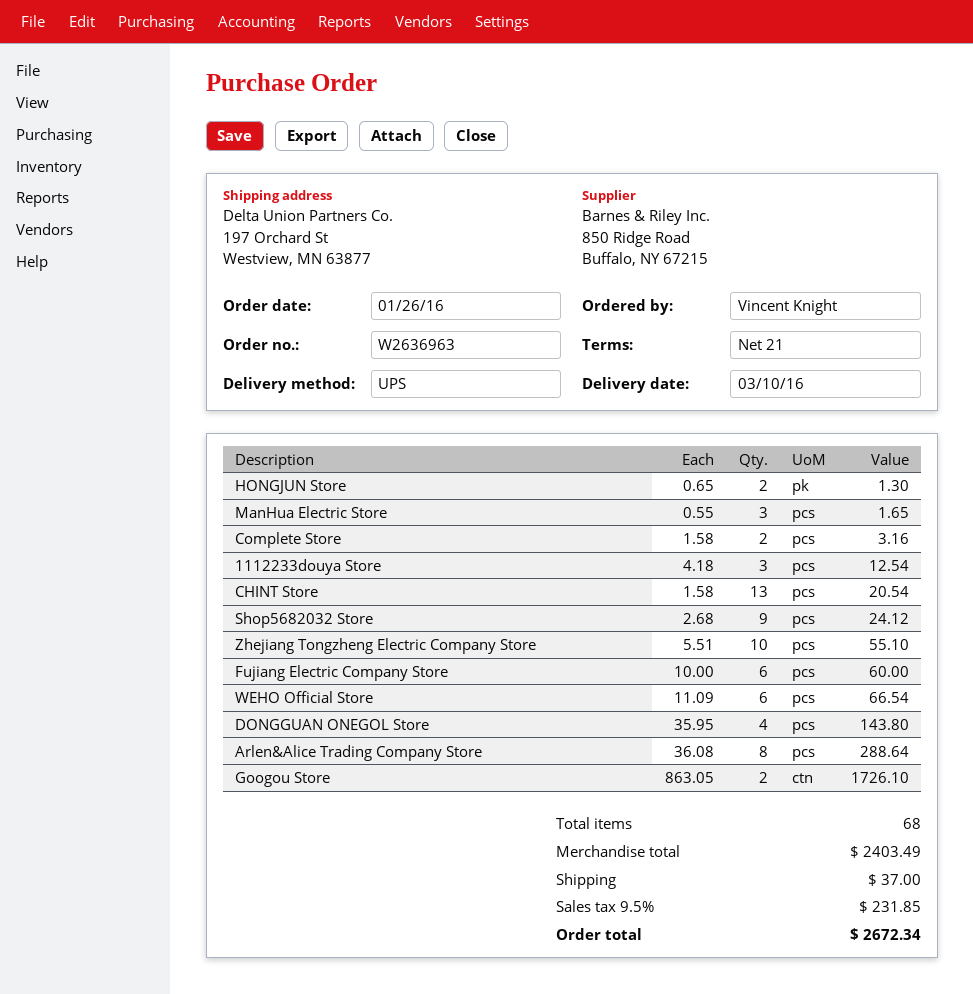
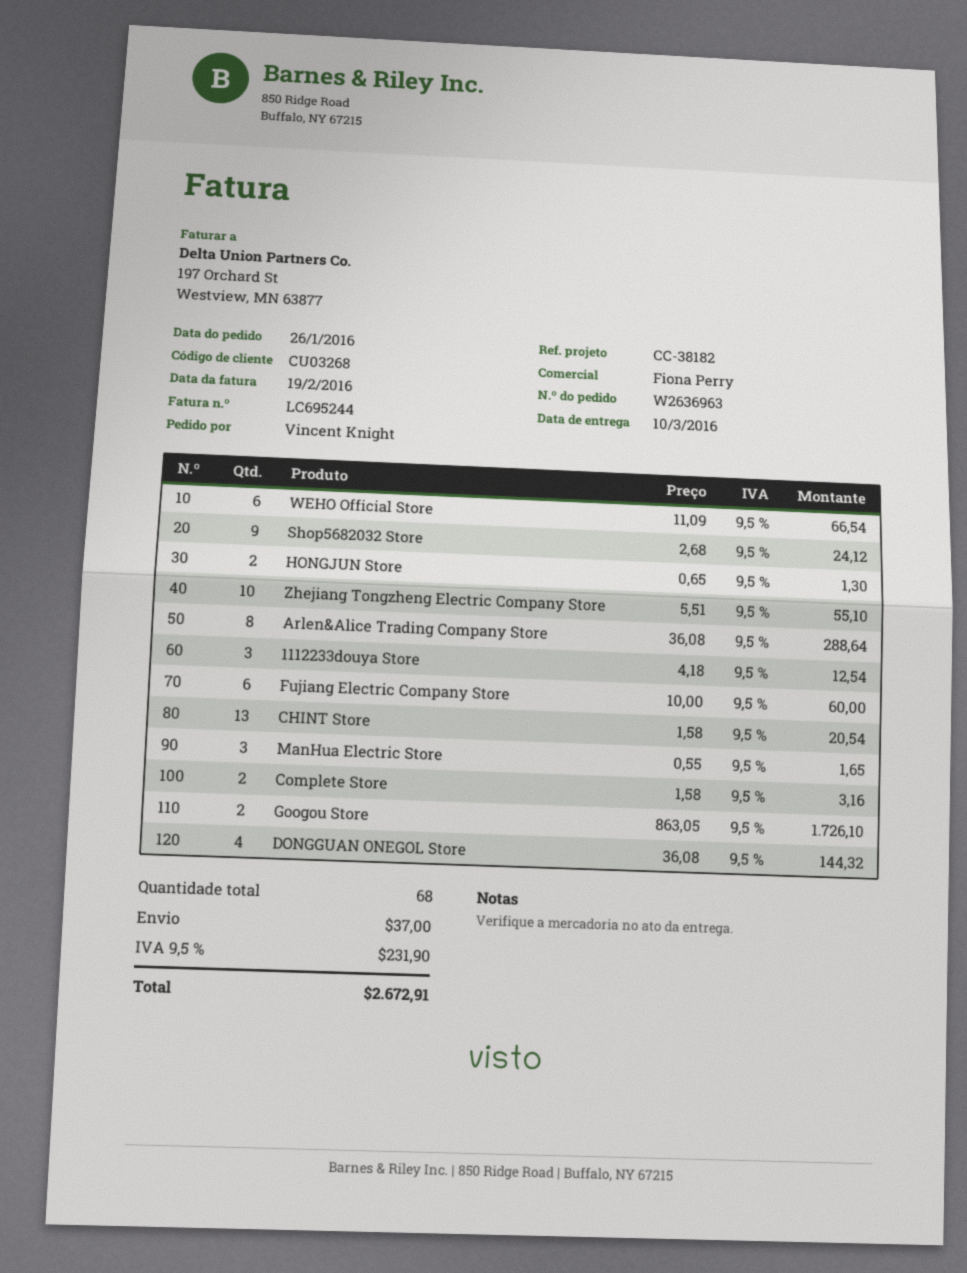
DONGGUAN ONEGOL Store: 4 x 35.95 = 143.80 -> 4 x 36.08 = 144.32
tax: 9.5% = 231.85 -> 9.5% = 231.90
total: 2672.34 -> 2672.91

